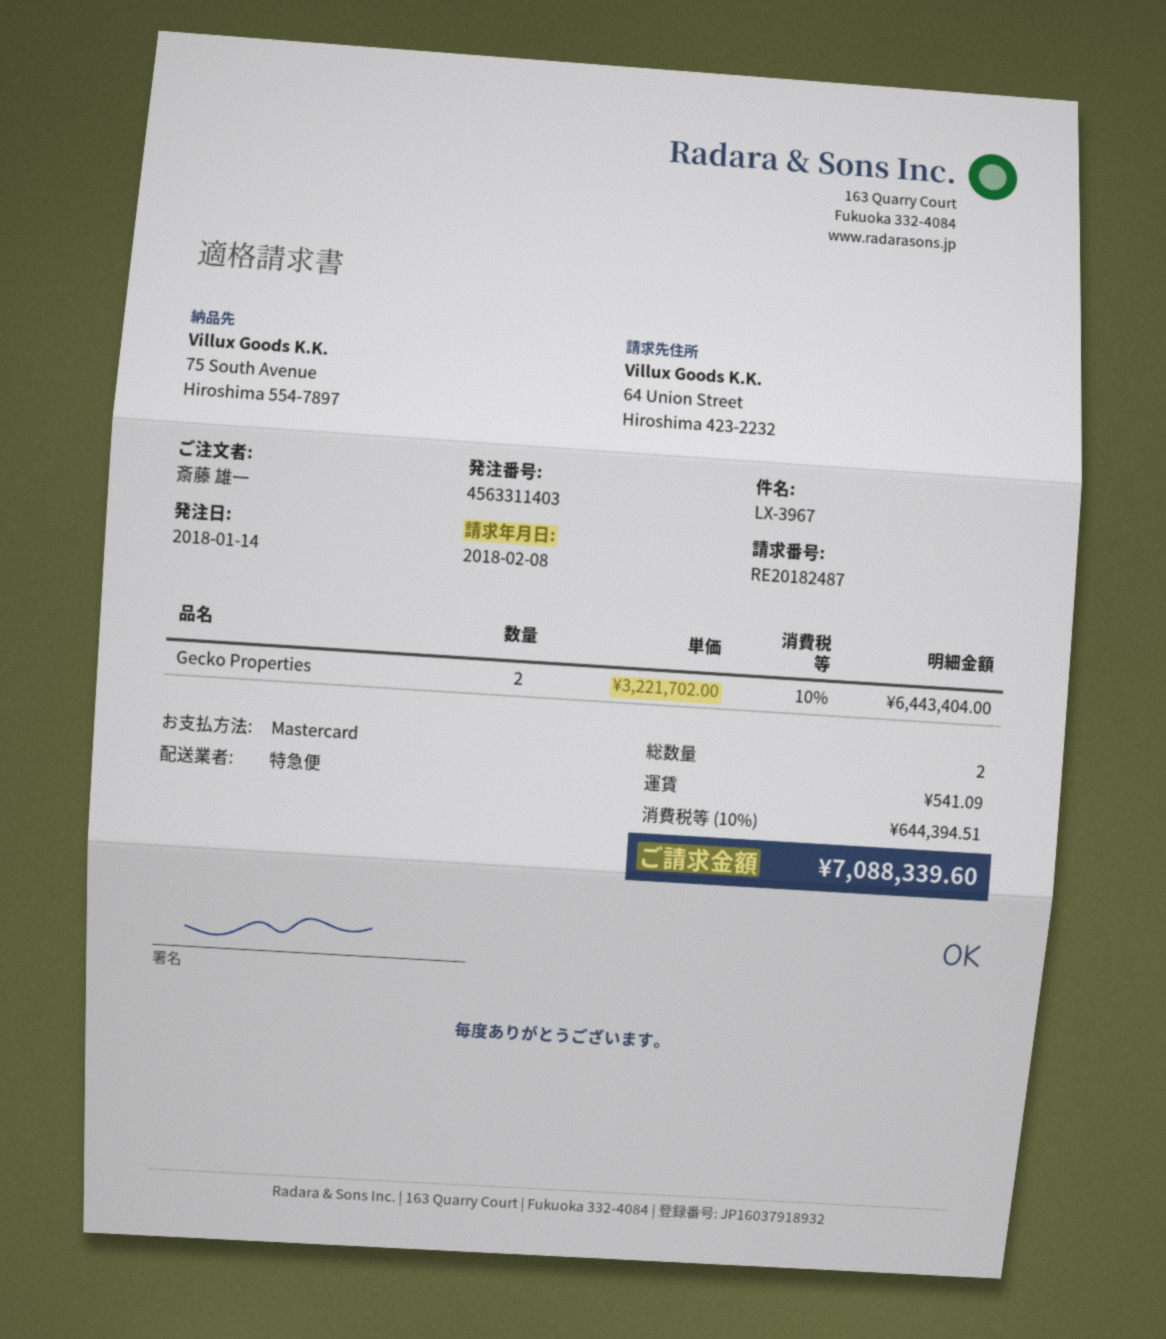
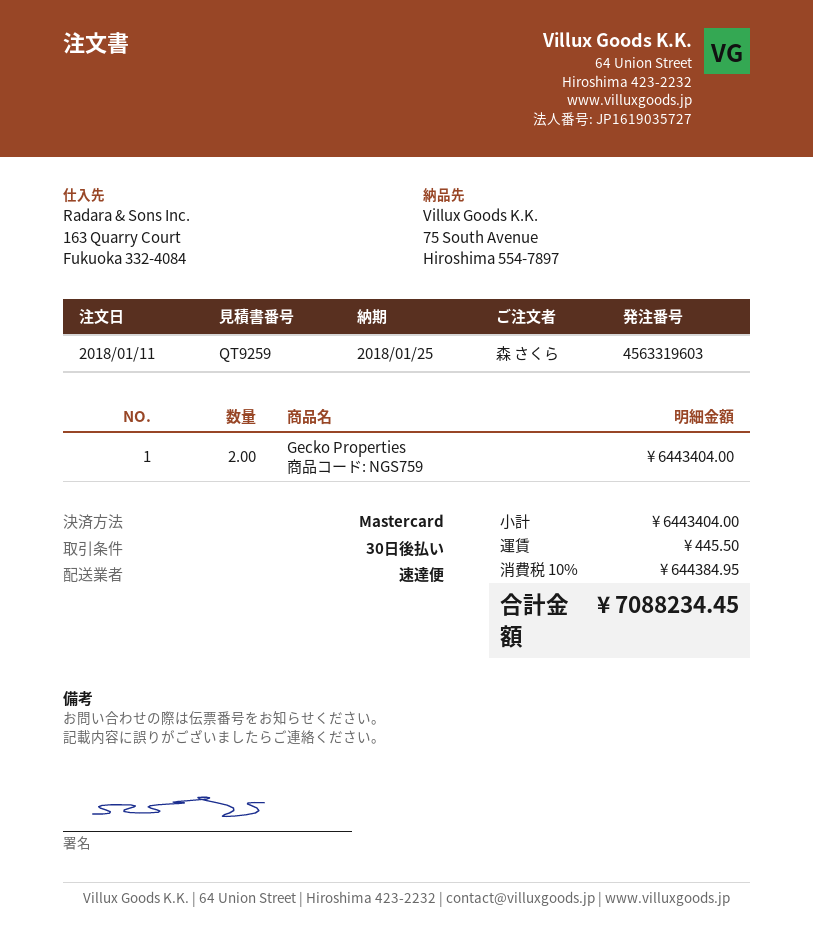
order number: 4563311403 -> 4563319603
order date: 2018-01-14 -> 2018-01-11
ordered by: 斎藤 雄一 -> 森 さくら
shipping: 541.09 -> 445.50
tax: 10% = 644394.51 -> 10% = 644384.95
total: 7088339.60 -> 7088234.45

